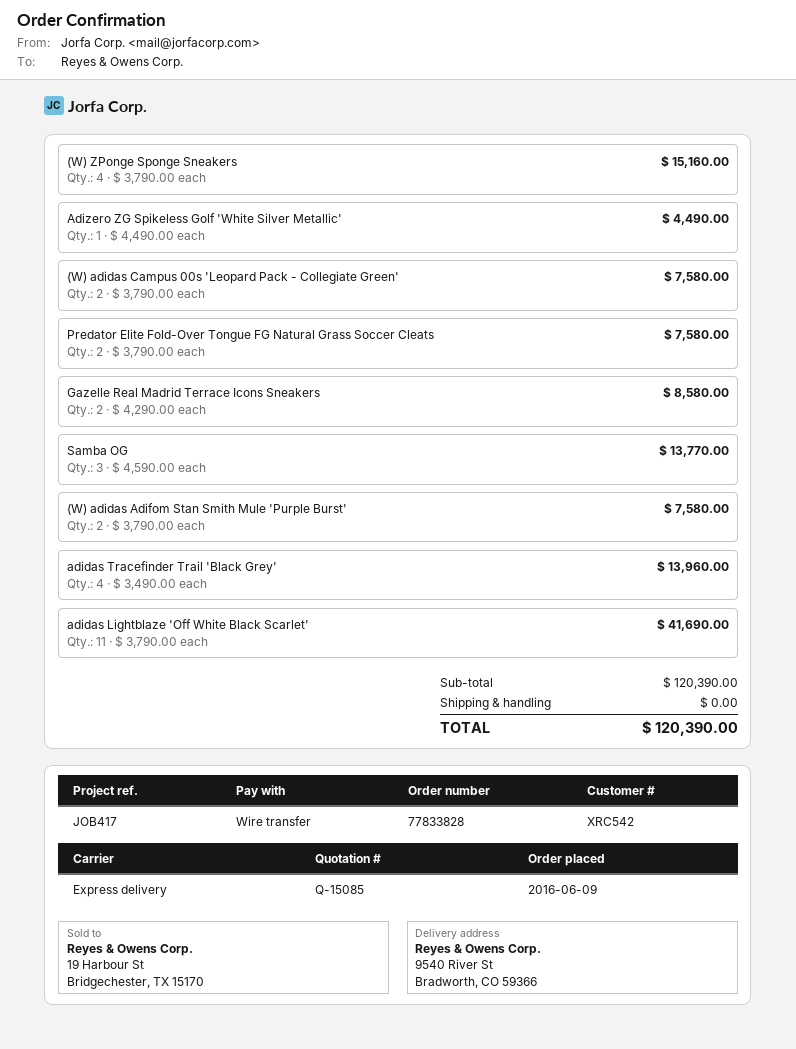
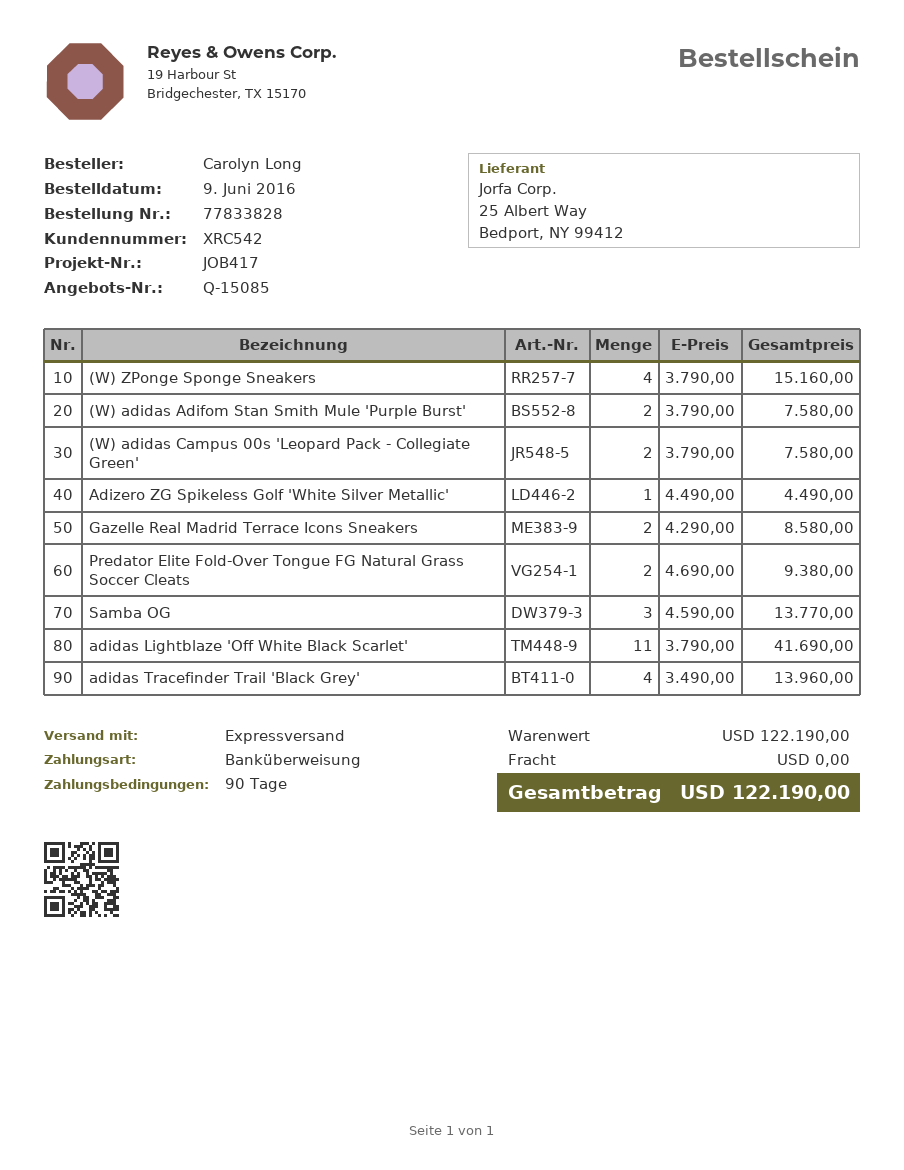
Predator Elite Fold-Over Tongue FG Natural Grass Soccer Cleats: 2 x 3790.00 = 7580.00 -> 2 x 4690.00 = 9380.00
subtotal: 120390.00 -> 122190.00
total: 120390.00 -> 122190.00

